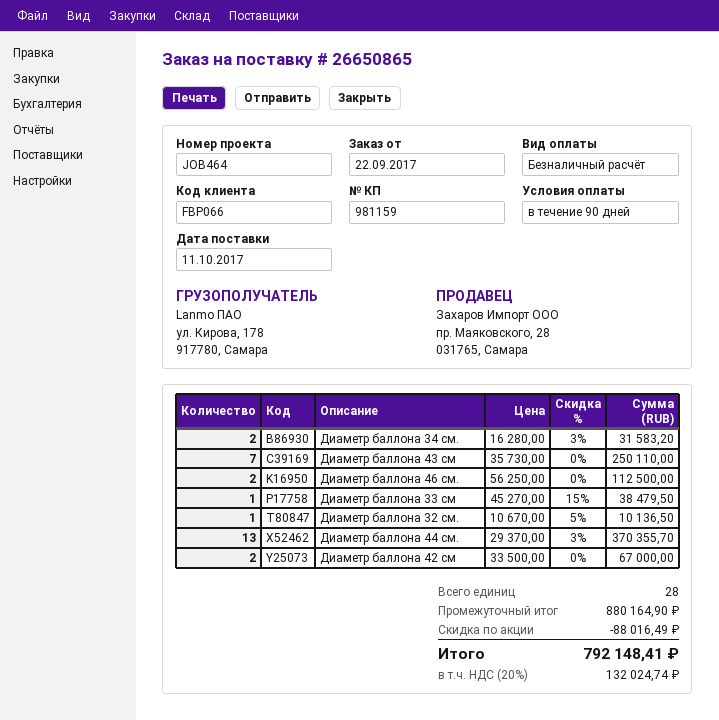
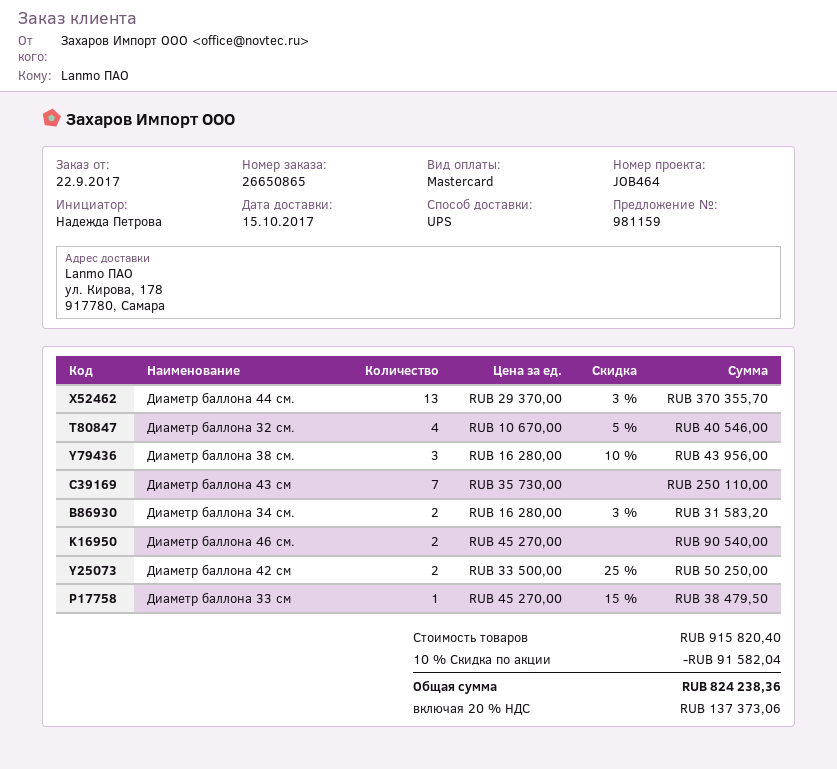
delivery date: 2017-10-11 -> 2017-10-15
payment method: bank transfer -> Mastercard
Диаметр баллона 46 см.: 2 x 56250.00 = 112500.00 -> 2 x 45270.00 = 90540.00
Диаметр баллона 32 см.: 1 x 10670.00 - 5% = 10136.50 -> 4 x 10670.00 - 5% = 40546.00
Диаметр баллона 42 см: 2 x 33500.00 = 67000.00 -> 2 x 33500.00 - 25% = 50250.00
Диаметр баллона 38 см.: none -> 3 x 16280.00 - 10% = 43956.00
subtotal: 880164.90 -> 915820.40
discount: 88016.49 -> 91582.04
tax: 20% = 132024.74 -> 20% = 137373.06
total: 792148.41 -> 824238.36

